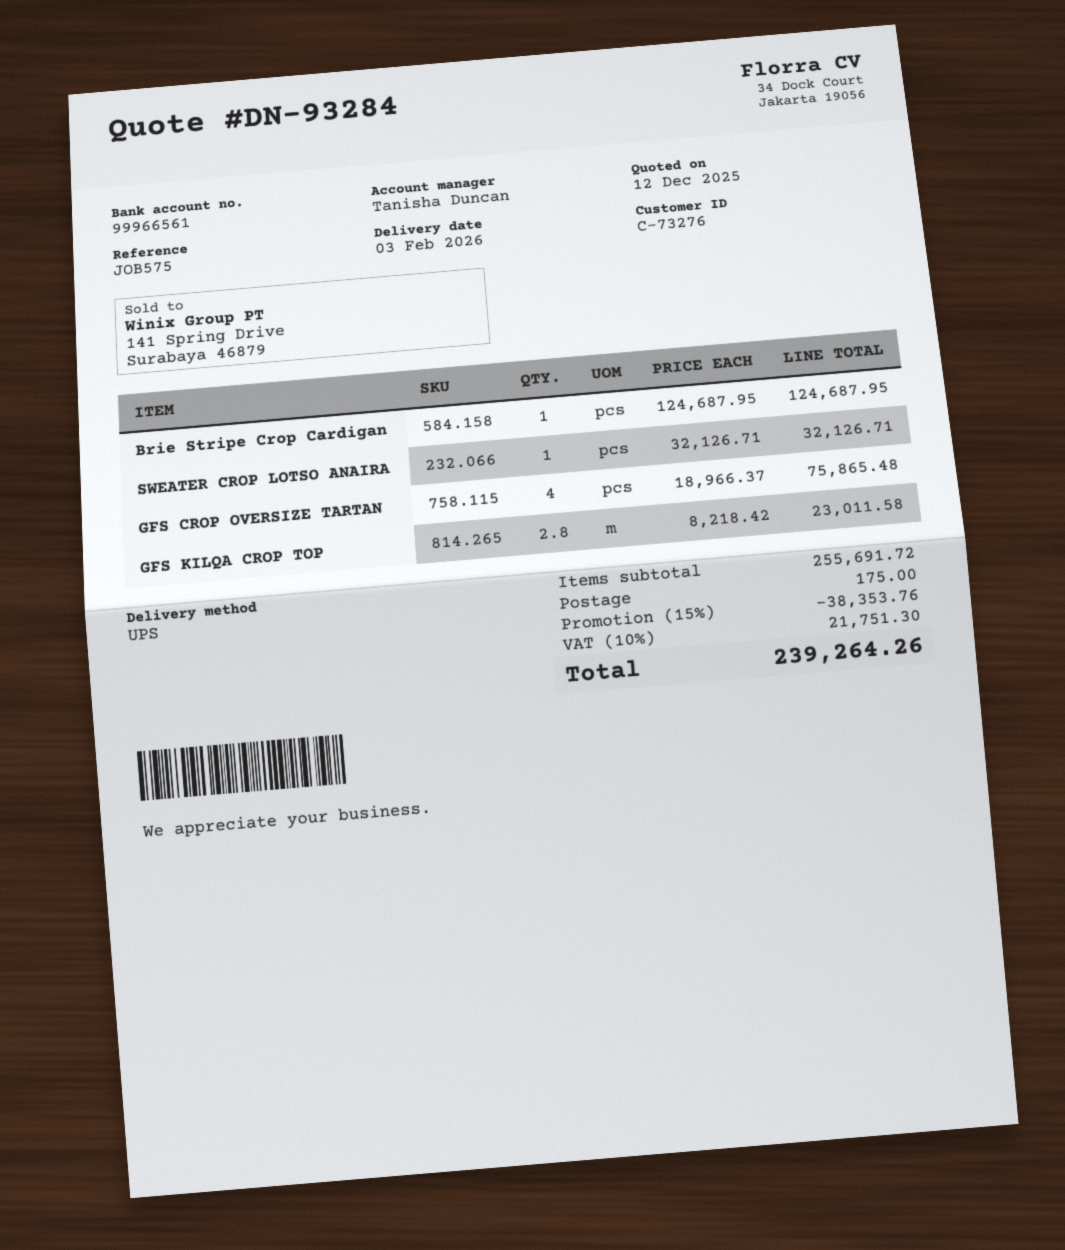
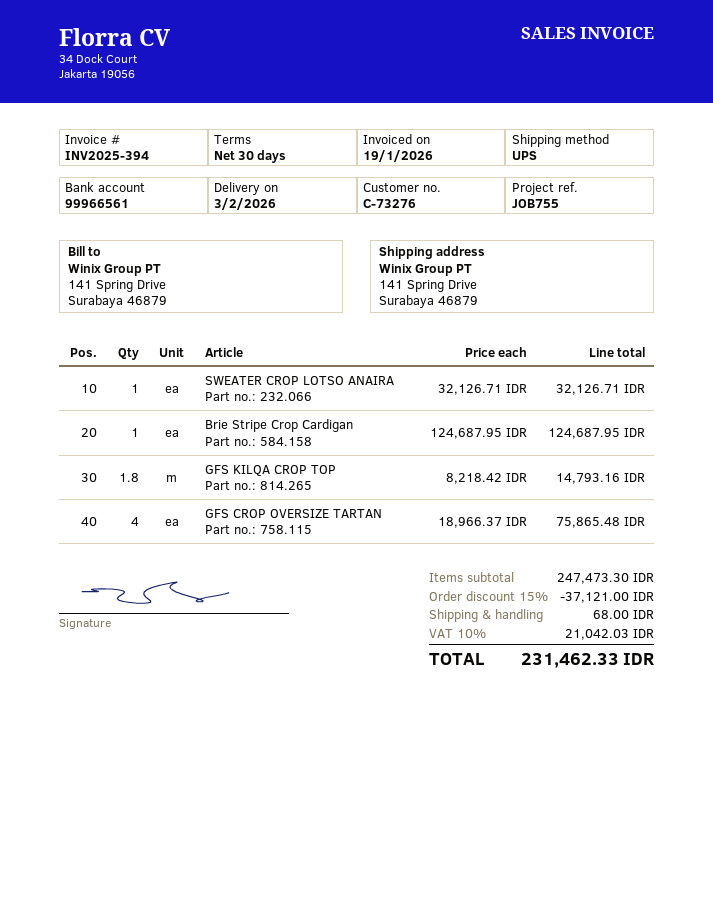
reference: JOB575 -> JOB755
GFS KILQA CROP TOP: 2.8 x 8218.42 = 23011.58 -> 1.8 x 8218.42 = 14793.16
subtotal: 255691.72 -> 247473.30
discount: 15% = 38353.76 -> 15% = 37121.00
shipping: 175.00 -> 68.00
tax: 10% = 21751.30 -> 10% = 21042.03
total: 239264.26 -> 231462.33

